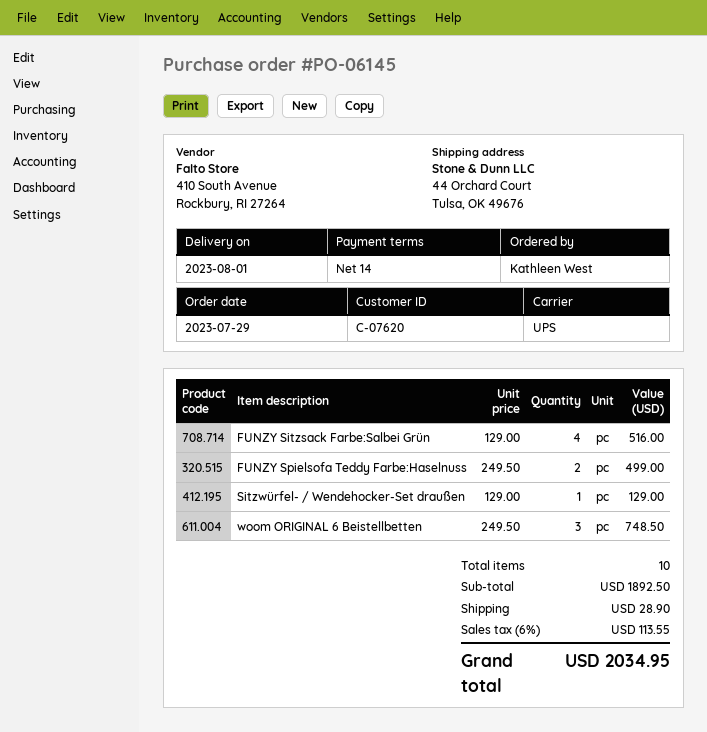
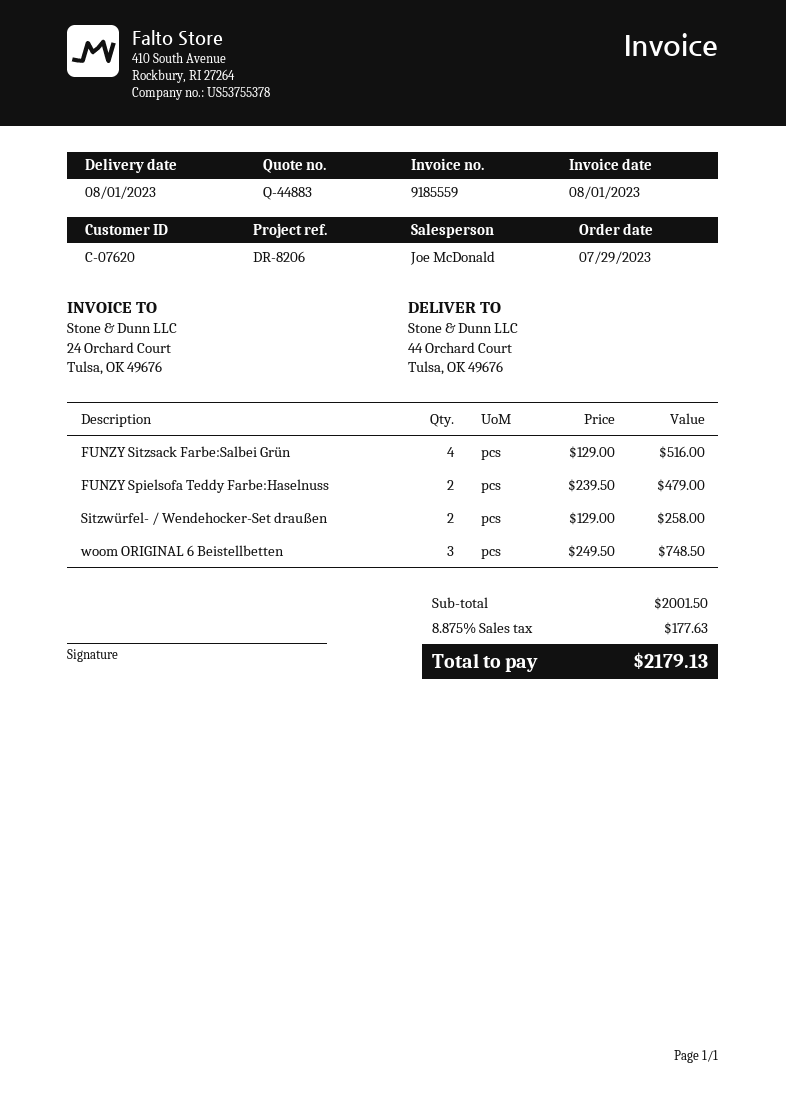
FUNZY Spielsofa Teddy Farbe:Haselnuss: 2 x 249.50 = 499.00 -> 2 x 239.50 = 479.00
Sitzwürfel- / Wendehocker-Set draußen: 1 x 129.00 = 129.00 -> 2 x 129.00 = 258.00
subtotal: 1892.50 -> 2001.50
shipping: 28.90 -> none
tax: 6% = 113.55 -> 8.875% = 177.63
total: 2034.95 -> 2179.13

